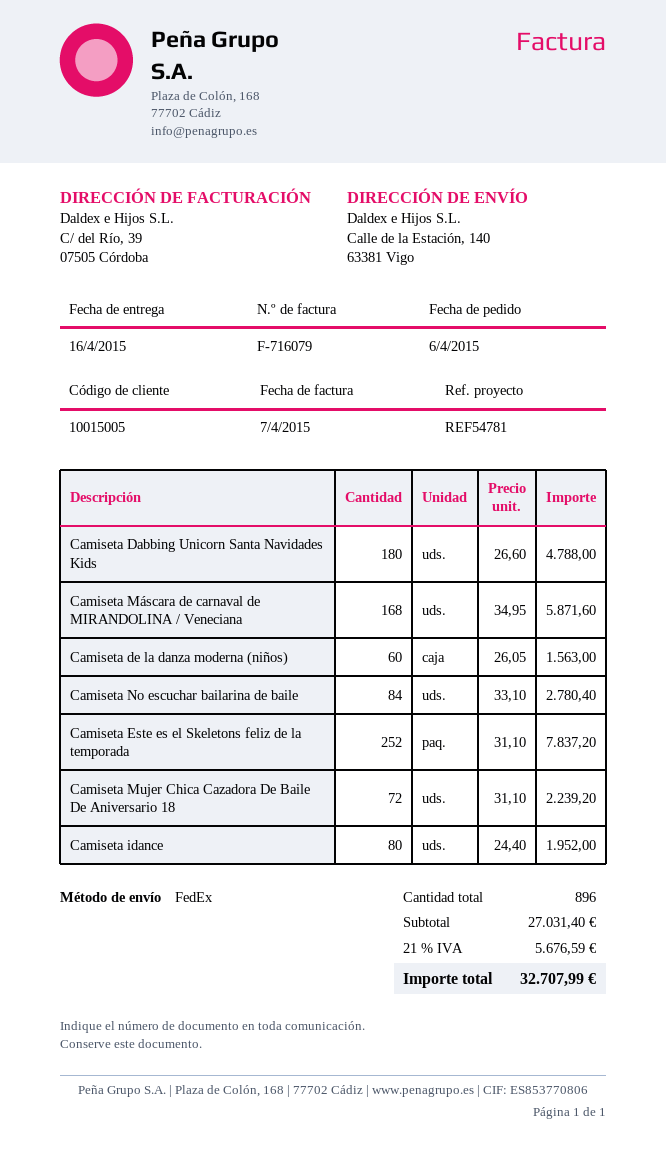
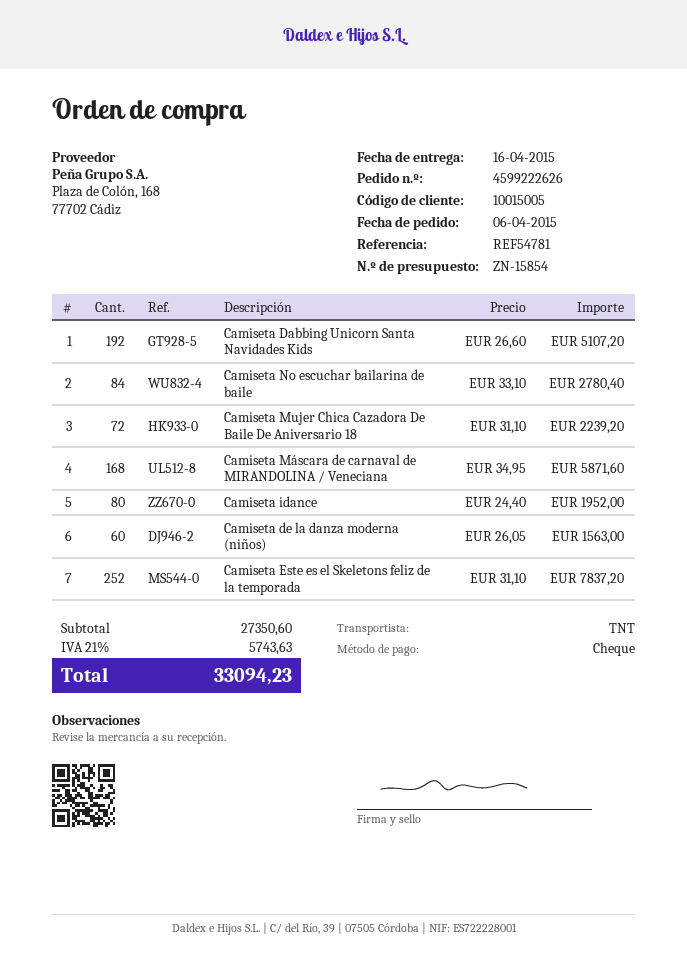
shipping method: FedEx -> TNT
Camiseta Dabbing Unicorn Santa Navidades Kids: 180 x 26.60 = 4788.00 -> 192 x 26.60 = 5107.20
subtotal: 27031.40 -> 27350.60
tax: 21% = 5676.59 -> 21% = 5743.63
total: 32707.99 -> 33094.23

